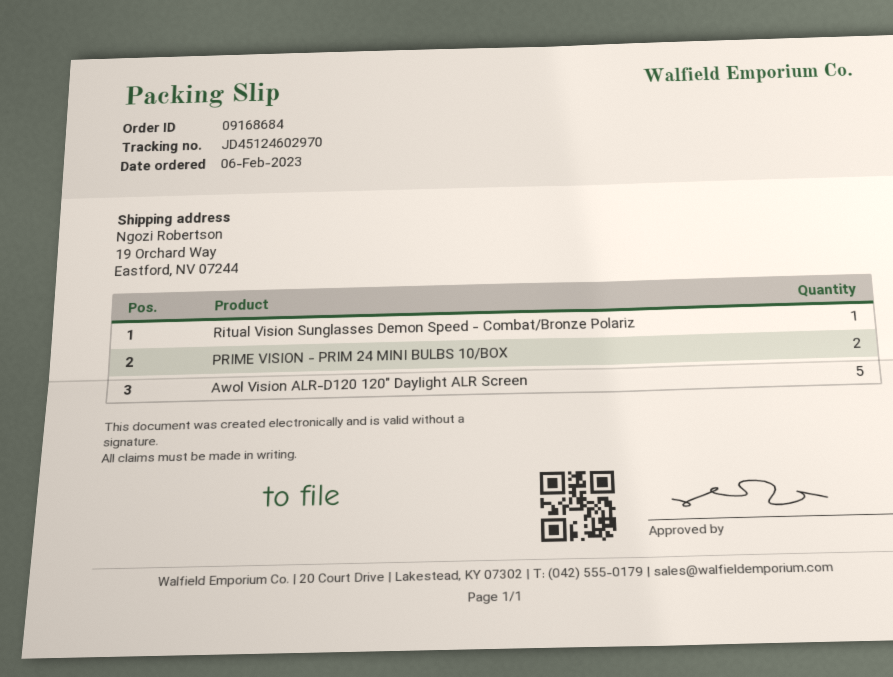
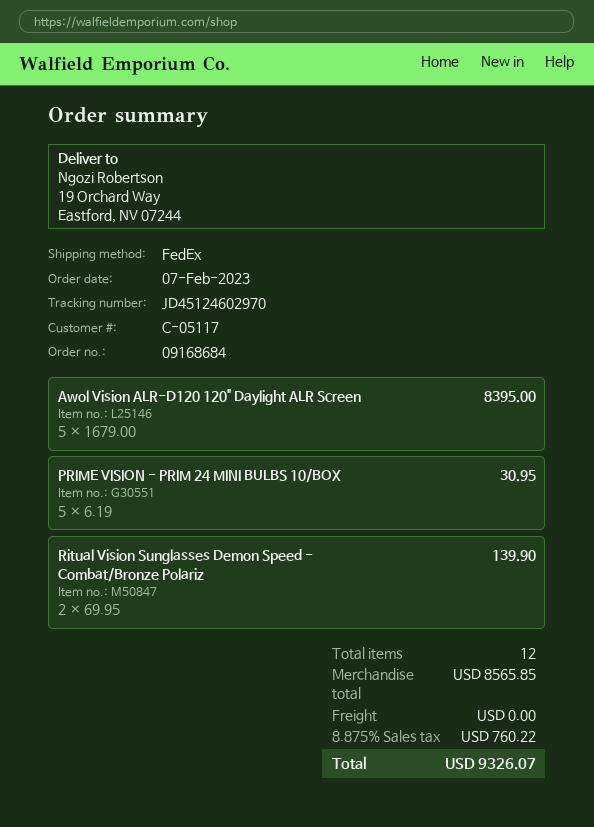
order date: 2023-02-06 -> 2023-02-07
Ritual Vision Sunglasses Demon Speed - Combat/Bronze Polariz: 1 -> 2
PRIME VISION - PRIM 24 MINI BULBS 10/BOX: 2 -> 5

